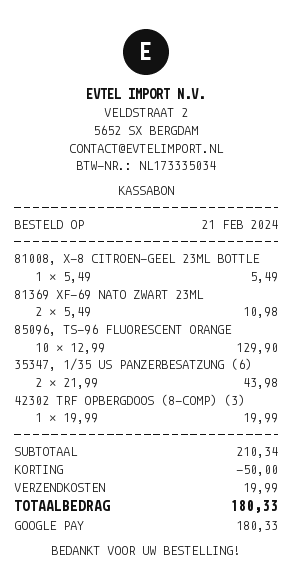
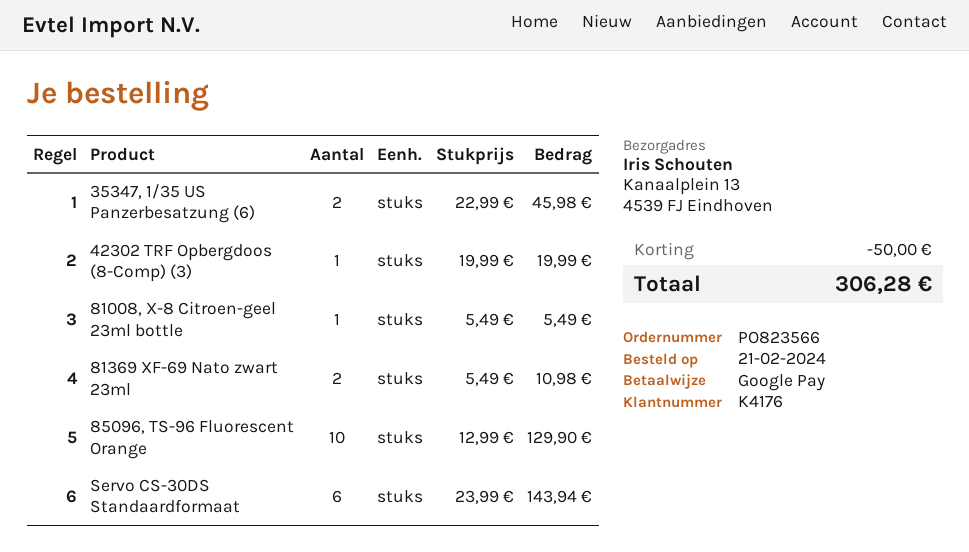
35347, 1/35 US PANZERBESATZUNG (6): 2 x 21.99 = 43.98 -> 2 x 22.99 = 45.98
Servo CS-30DS Standaardformaat: none -> 6 x 23.99 = 143.94
shipping: 19.99 -> none
total: 180.33 -> 306.28

